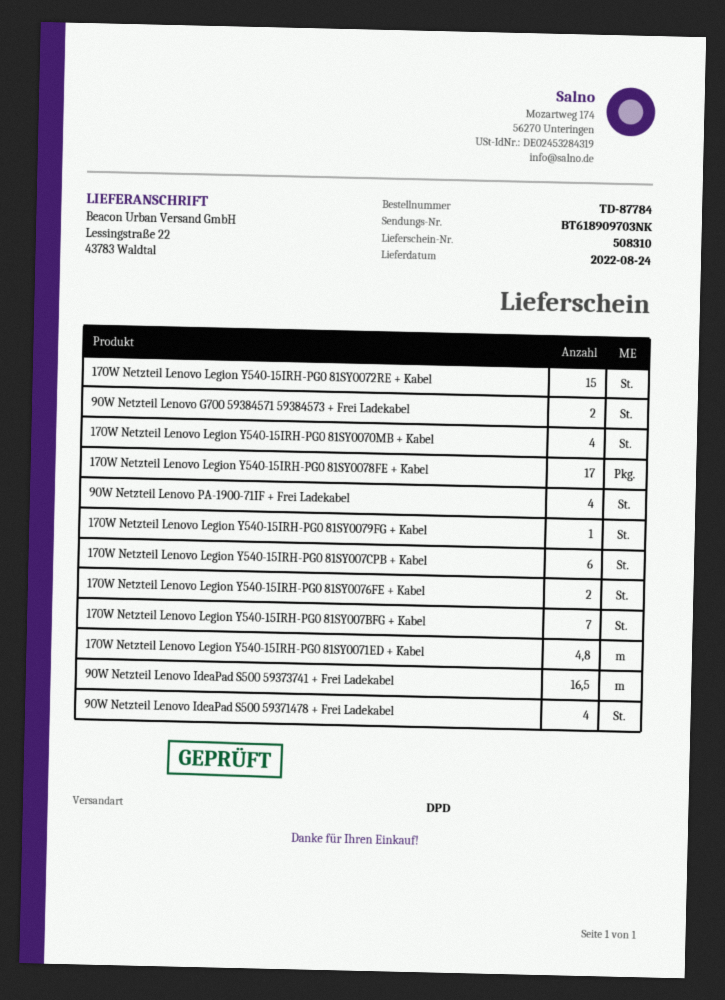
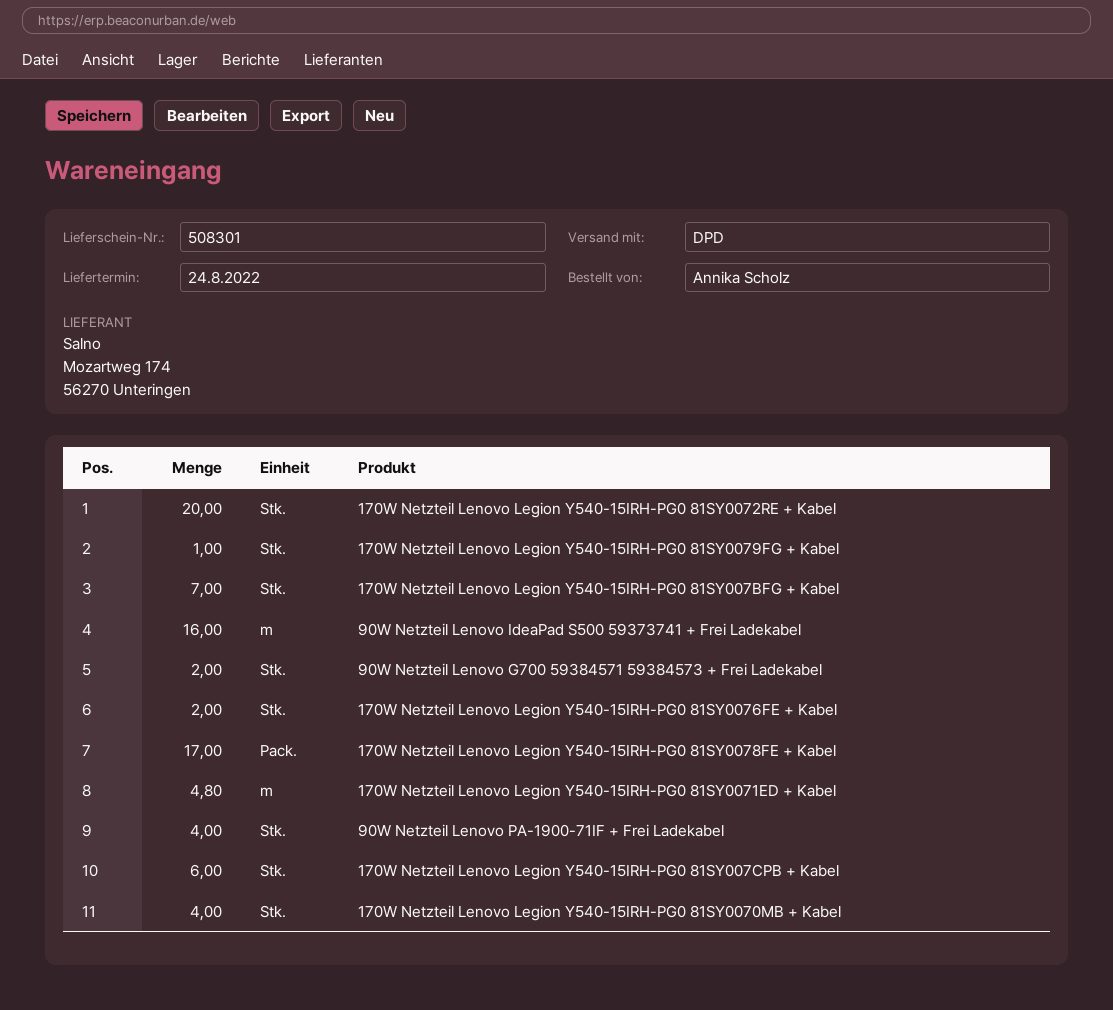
delivery note number: 508310 -> 508301
170W Netzteil Lenovo Legion Y540-15IRH-PG0 81SY0072RE + Kabel: 15 -> 20
90W Netzteil Lenovo IdeaPad S500 59373741 + Frei Ladekabel: 16.5 -> 16
90W Netzteil Lenovo IdeaPad S500 59371478 + Frei Ladekabel: 4 -> none

